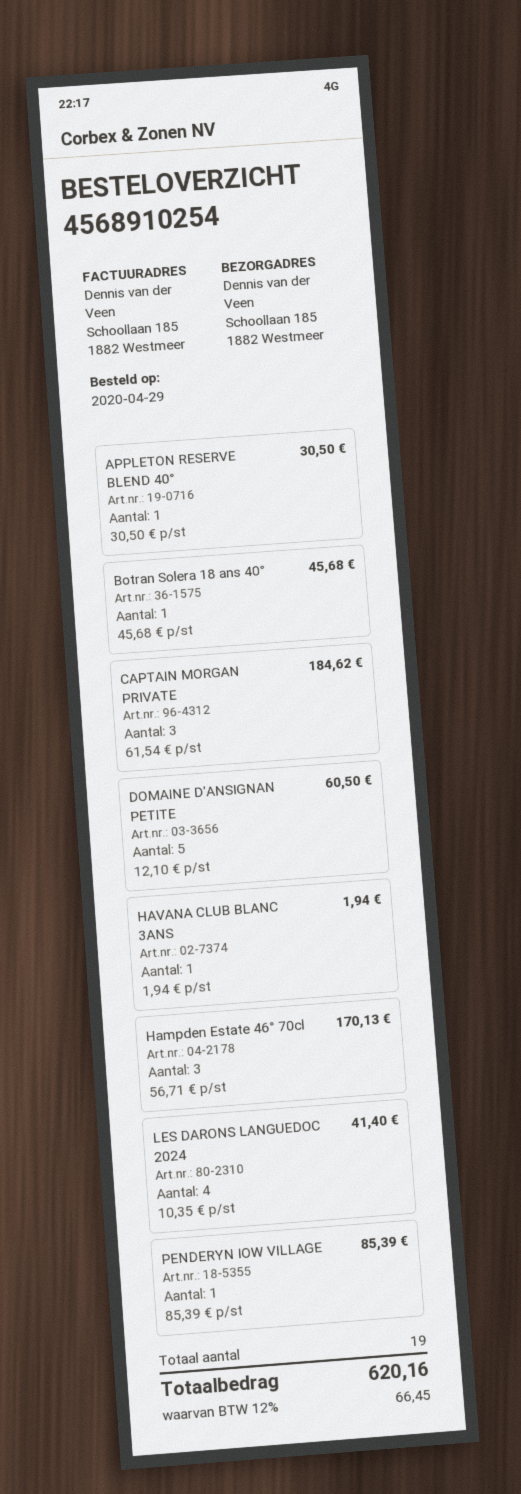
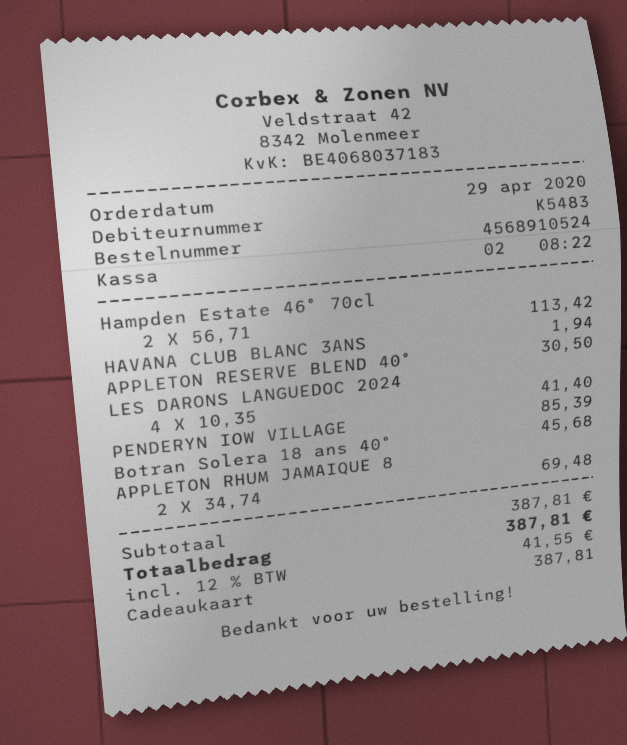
order number: 4568910254 -> 4568910524
CAPTAIN MORGAN PRIVATE: 3 x 61.54 = 184.62 -> none
DOMAINE D'ANSIGNAN PETITE: 5 x 12.10 = 60.50 -> none
Hampden Estate 46° 70cl: 3 x 56.71 = 170.13 -> 2 x 56.71 = 113.42
APPLETON RHUM JAMAIQUE 8: none -> 2 x 34.74 = 69.48
tax: 12% = 66.45 -> 12% = 41.55
total: 620.16 -> 387.81

